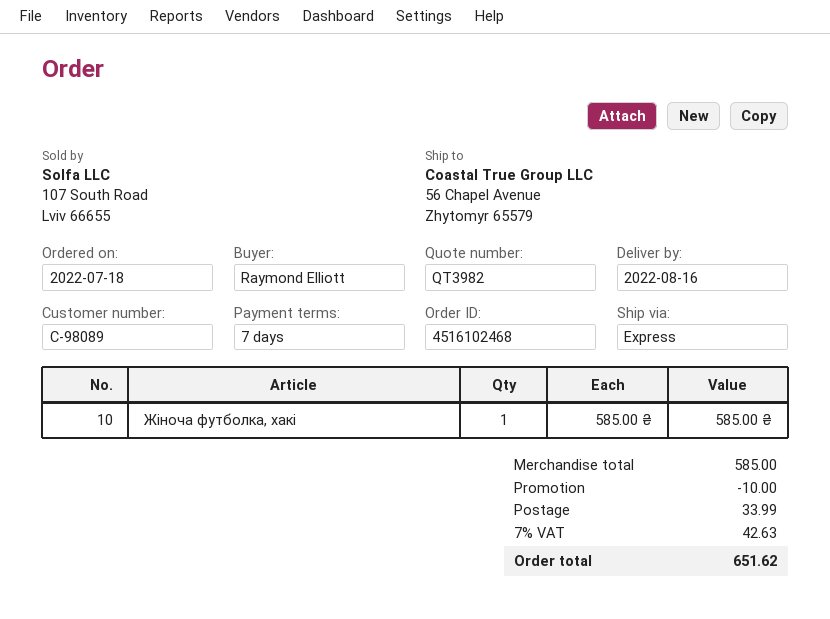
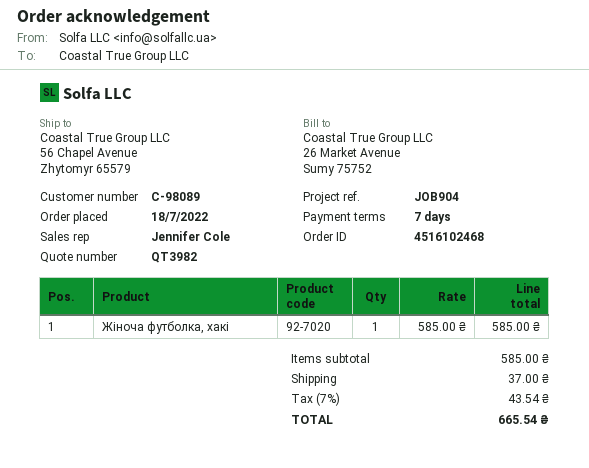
discount: 10.00 -> none
shipping: 33.99 -> 37.00
tax: 7% = 42.63 -> 7% = 43.54
total: 651.62 -> 665.54

